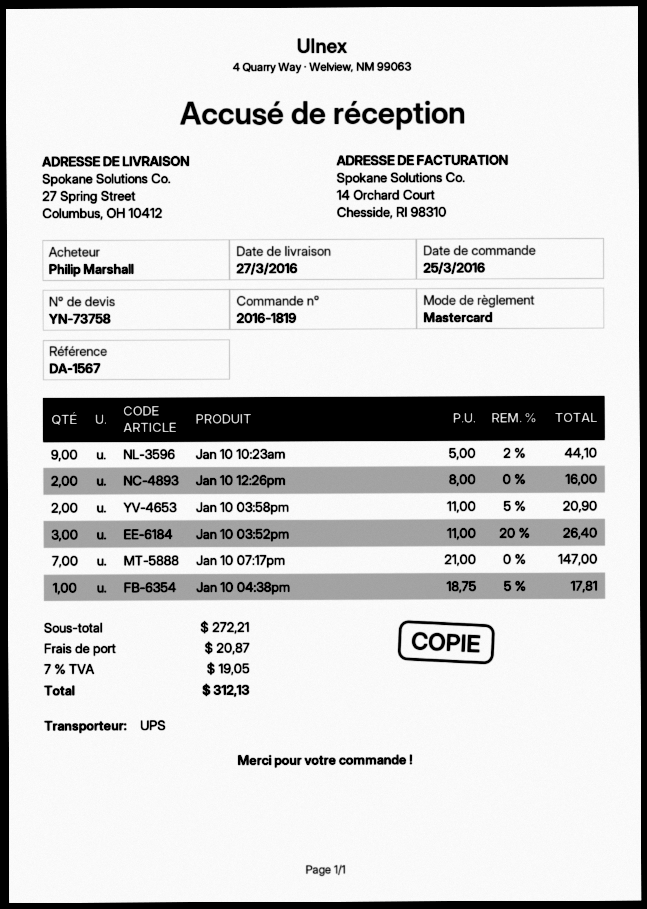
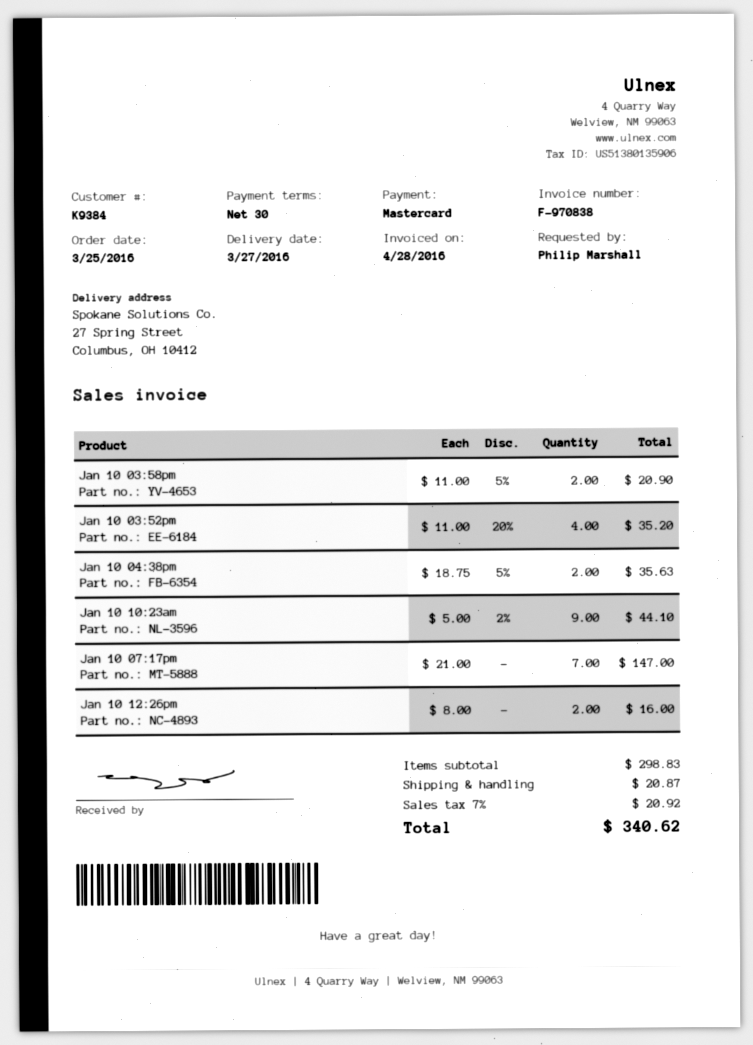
Jan 10 03:52pm: 3 x 11.00 - 20% = 26.40 -> 4 x 11.00 - 20% = 35.20
Jan 10 04:38pm: 1 x 18.75 - 5% = 17.81 -> 2 x 18.75 - 5% = 35.63
subtotal: 272.21 -> 298.83
tax: 7% = 19.05 -> 7% = 20.92
total: 312.13 -> 340.62

